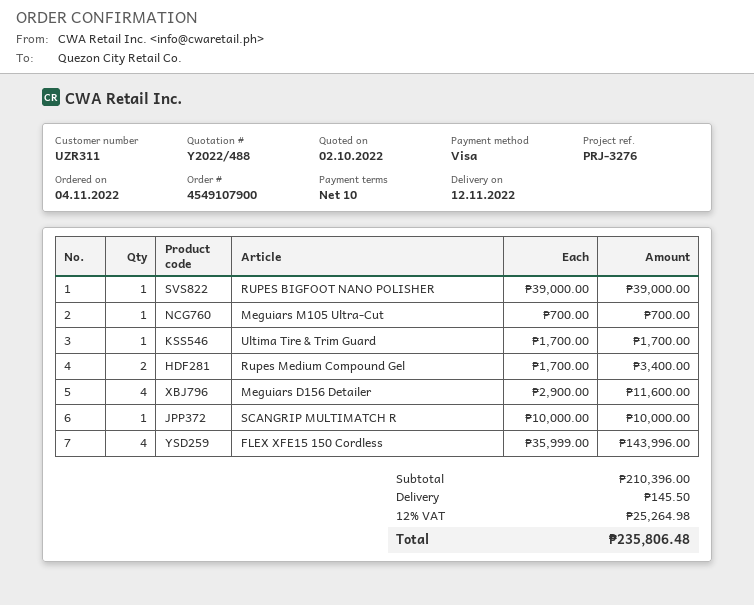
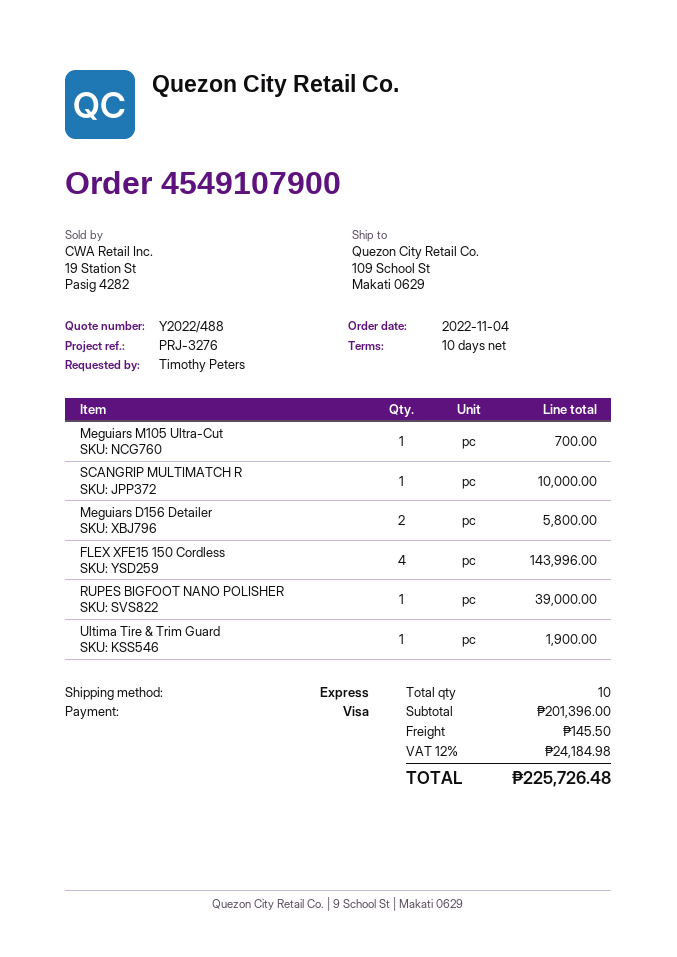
Ultima Tire & Trim Guard: 1 for 1700.00 -> 1 for 1900.00
Rupes Medium Compound Gel: 2 for 3400.00 -> none
Meguiars D156 Detailer: 4 for 11600.00 -> 2 for 5800.00
subtotal: 210396.00 -> 201396.00
tax: 12% = 25264.98 -> 12% = 24184.98
total: 235806.48 -> 225726.48

